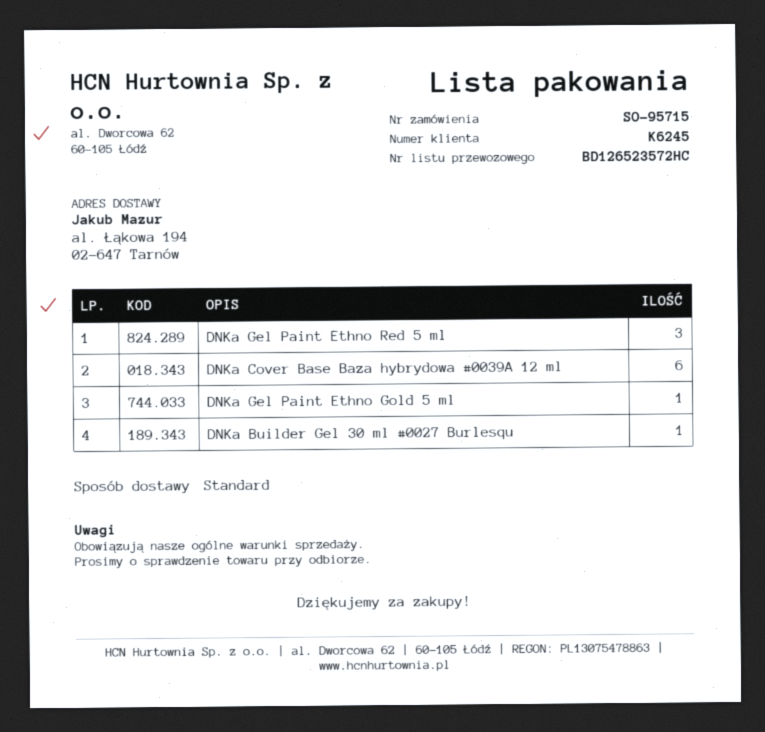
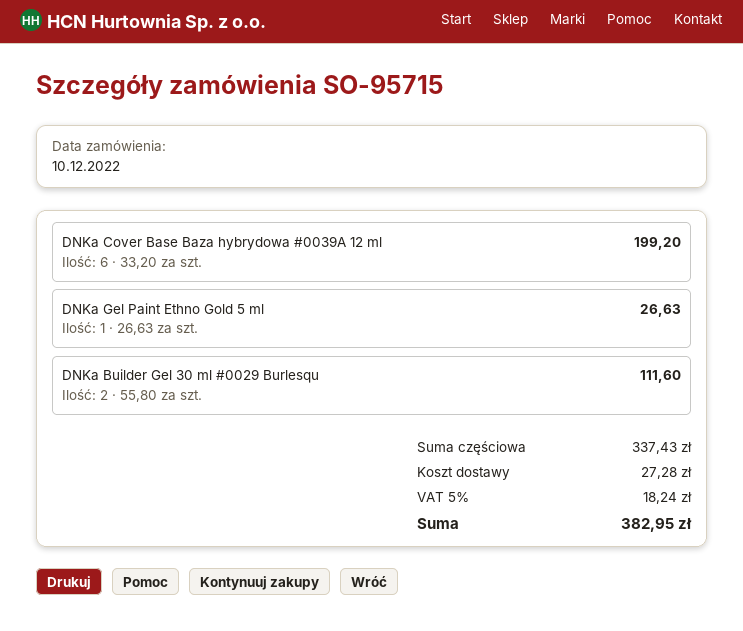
DNKa Gel Paint Ethno Red 5 ml: 3 -> none
DNKa Builder Gel 30 ml #0027 Burlesqu: 1 -> none
DNKa Builder Gel 30 ml #0029 Burlesqu: none -> 2

